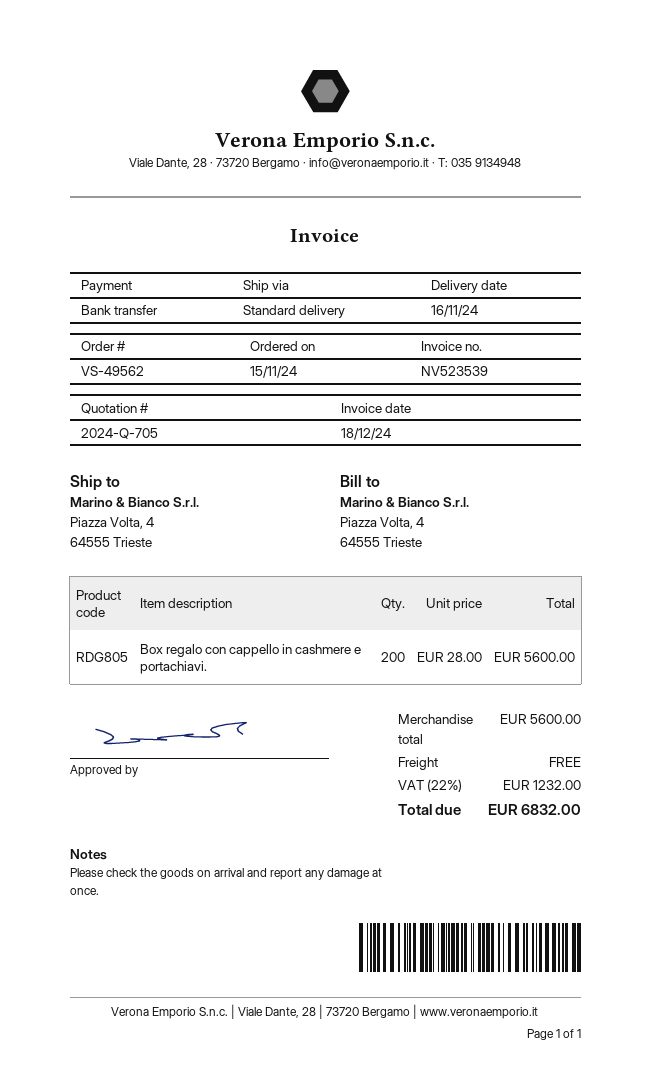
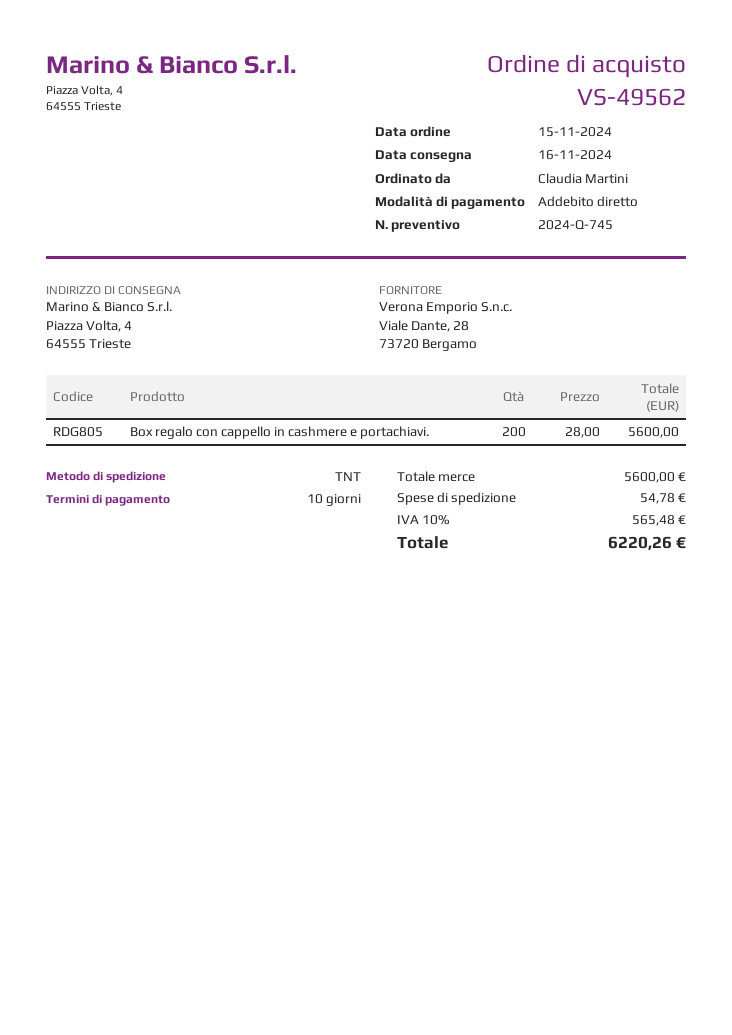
quote number: 2024-Q-705 -> 2024-Q-745
payment method: bank transfer -> direct debit
shipping method: standard -> TNT
shipping: 0.00 -> 54.78
tax: 22% = 1232.00 -> 10% = 565.48
total: 6832.00 -> 6220.26

